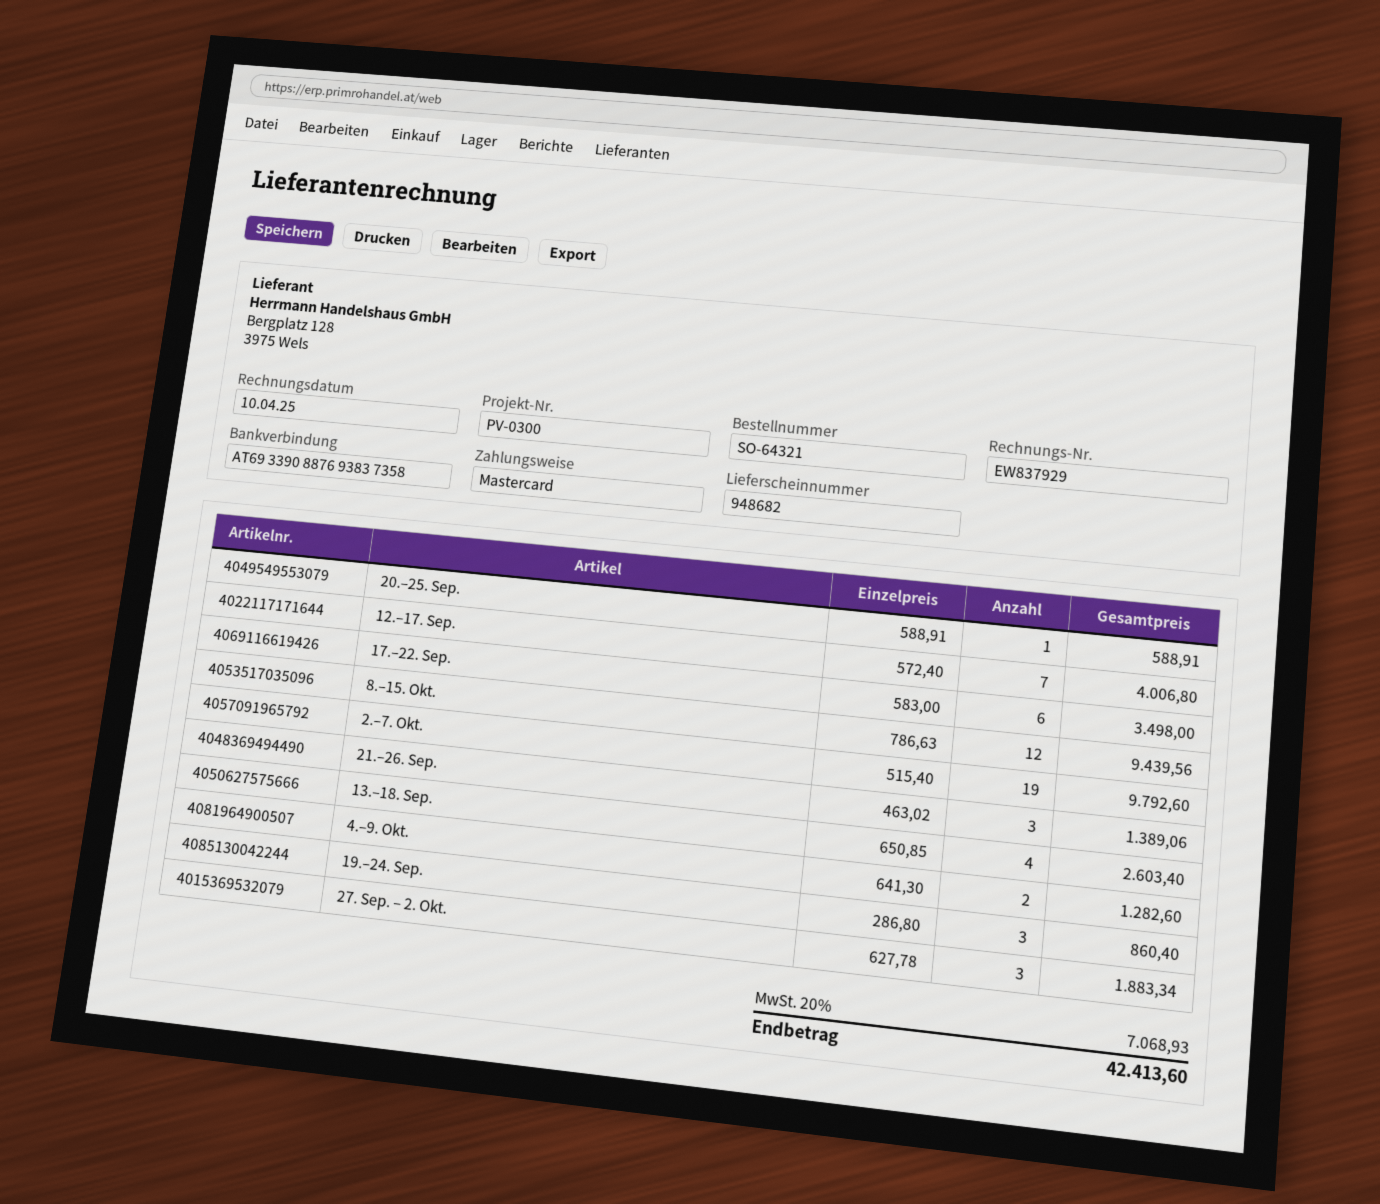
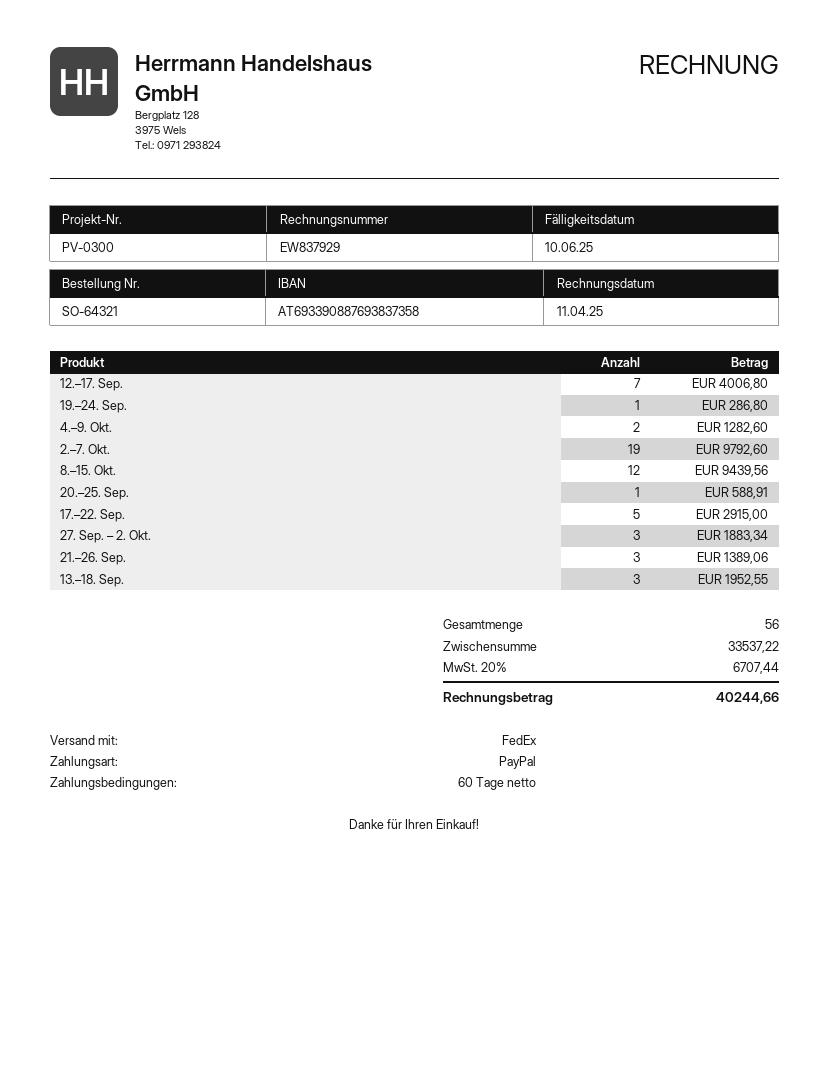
invoice date: 2025-04-10 -> 2025-04-11
payment method: Mastercard -> PayPal
17.–22. Sep.: 6 for 3498.00 -> 5 for 2915.00
13.–18. Sep.: 4 for 2603.40 -> 3 for 1952.55
19.–24. Sep.: 3 for 860.40 -> 1 for 286.80
tax: 20% = 7068.93 -> 20% = 6707.44
total: 42413.60 -> 40244.66

